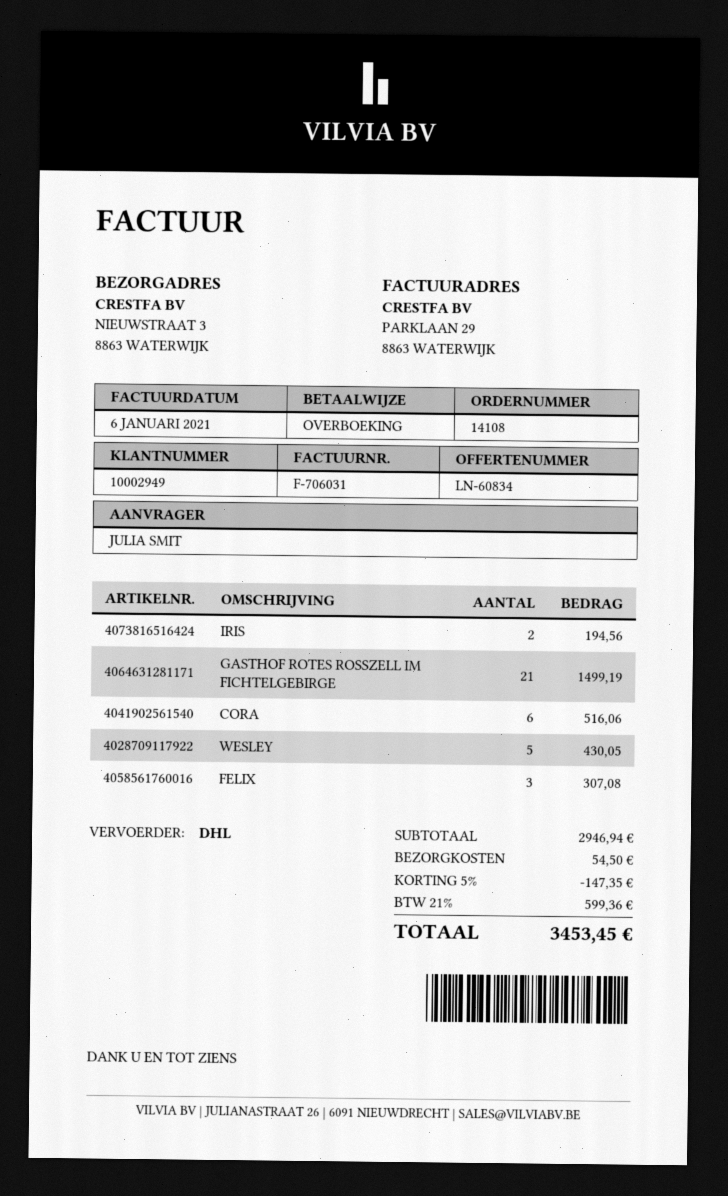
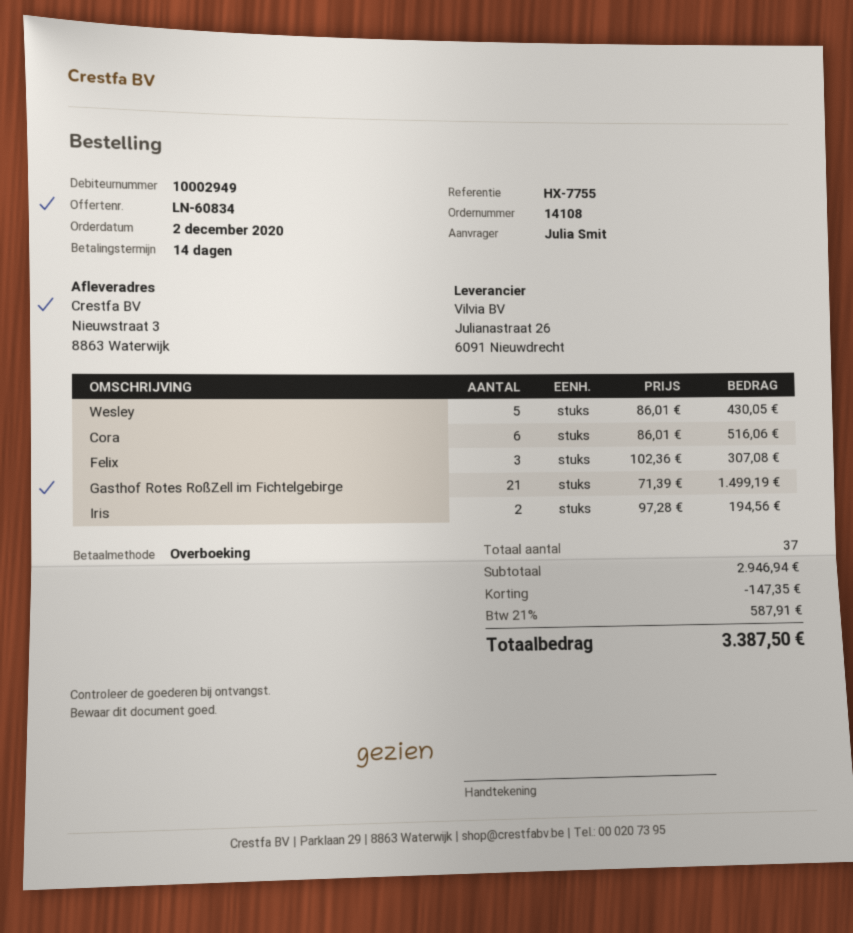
shipping: 54.50 -> none
tax: 21% = 599.36 -> 21% = 587.91
total: 3453.45 -> 3387.50

